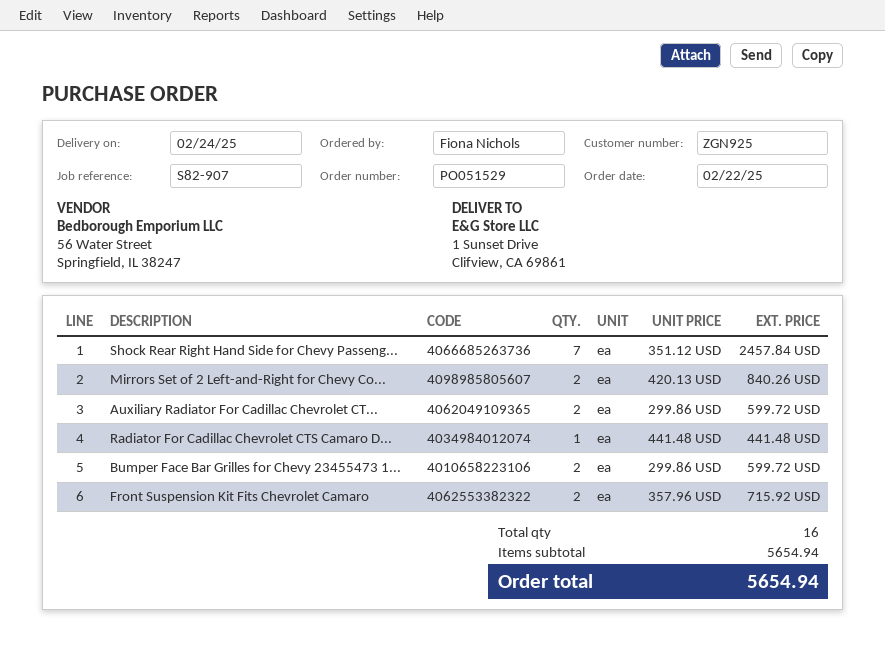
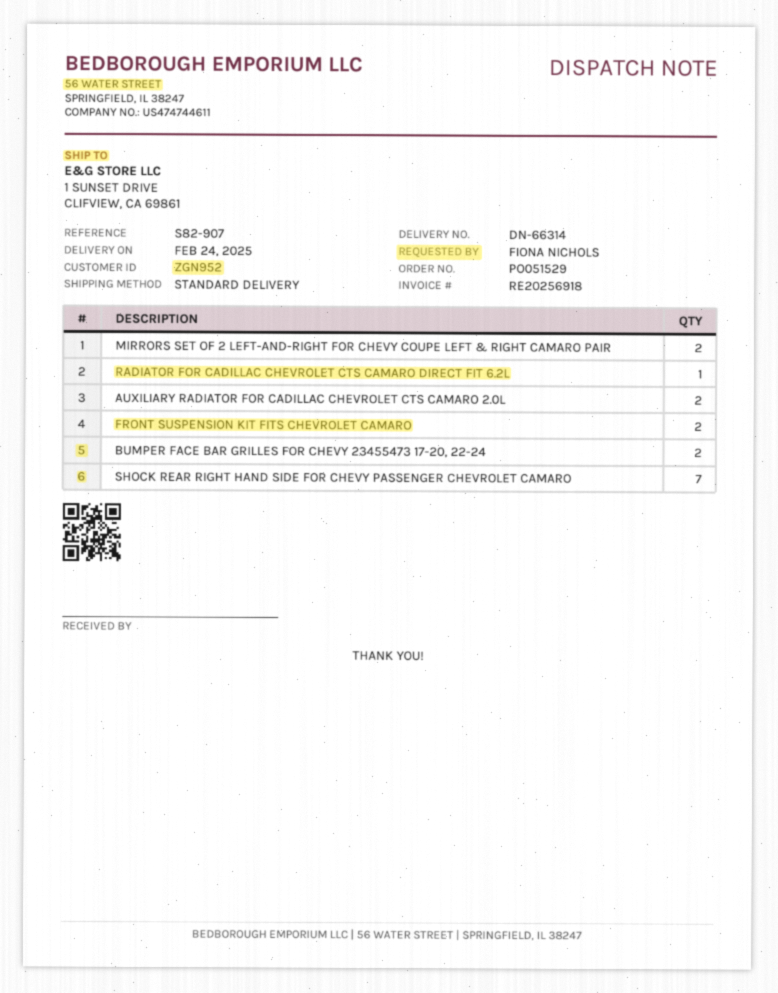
customer number: ZGN925 -> ZGN952

